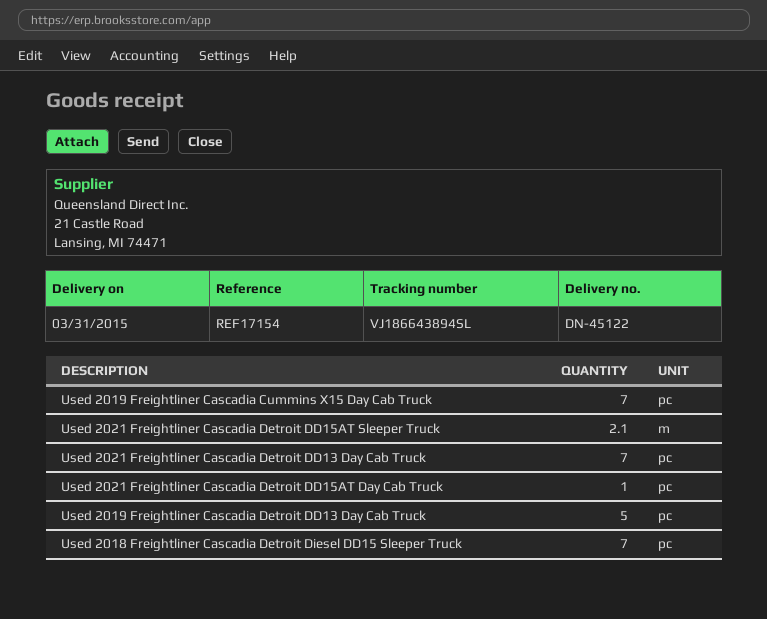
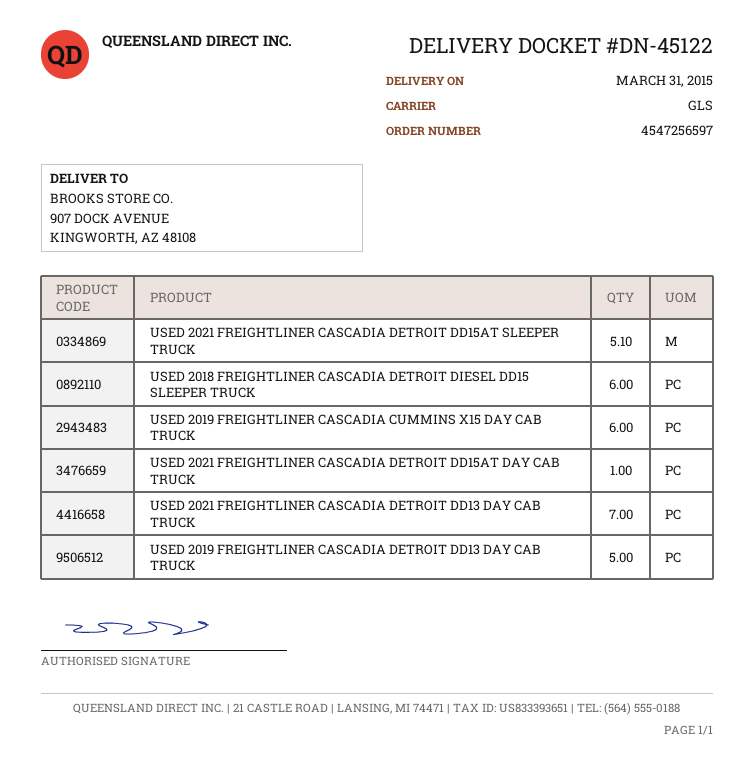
Used 2019 Freightliner Cascadia Cummins X15 Day Cab Truck: 7 -> 6
Used 2021 Freightliner Cascadia Detroit DD15AT Sleeper Truck: 2.1 -> 5.1
Used 2018 Freightliner Cascadia Detroit Diesel DD15 Sleeper Truck: 7 -> 6

